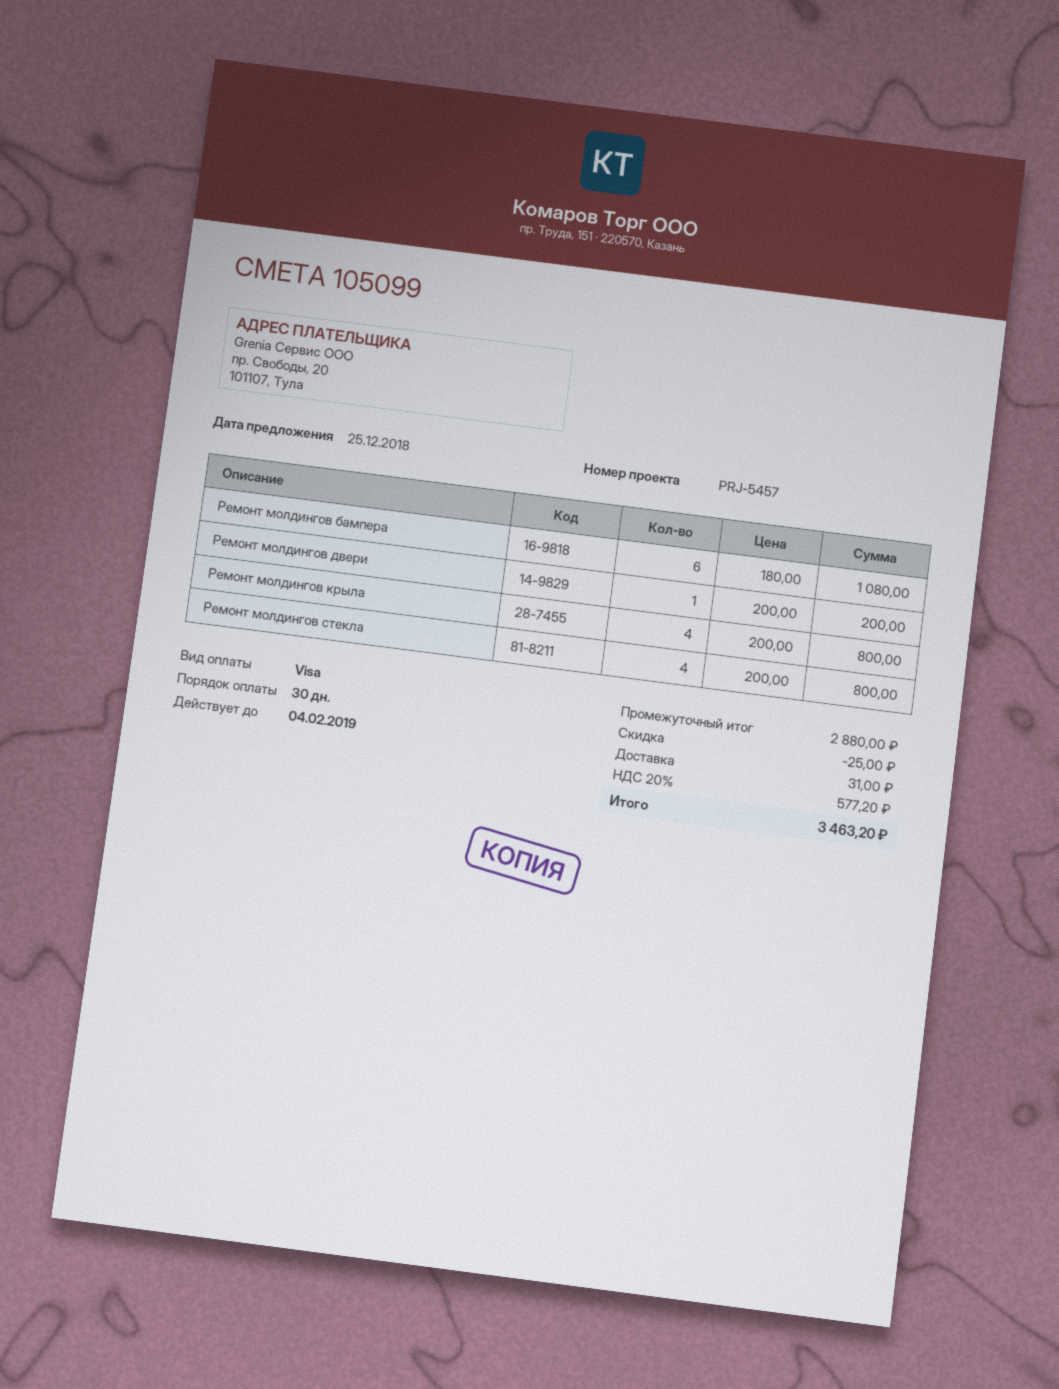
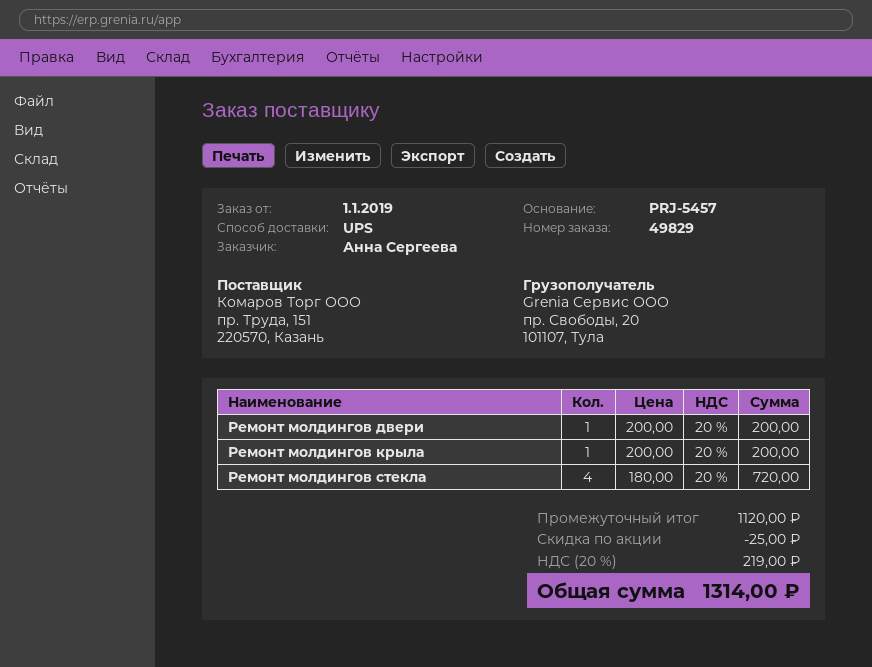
Ремонт молдингов бампера: 6 x 180.00 = 1080.00 -> none
Ремонт молдингов крыла: 4 x 200.00 = 800.00 -> 1 x 200.00 = 200.00
Ремонт молдингов стекла: 4 x 200.00 = 800.00 -> 4 x 180.00 = 720.00
subtotal: 2880.00 -> 1120.00
shipping: 31.00 -> none
tax: 20% = 577.20 -> 20% = 219.00
total: 3463.20 -> 1314.00

